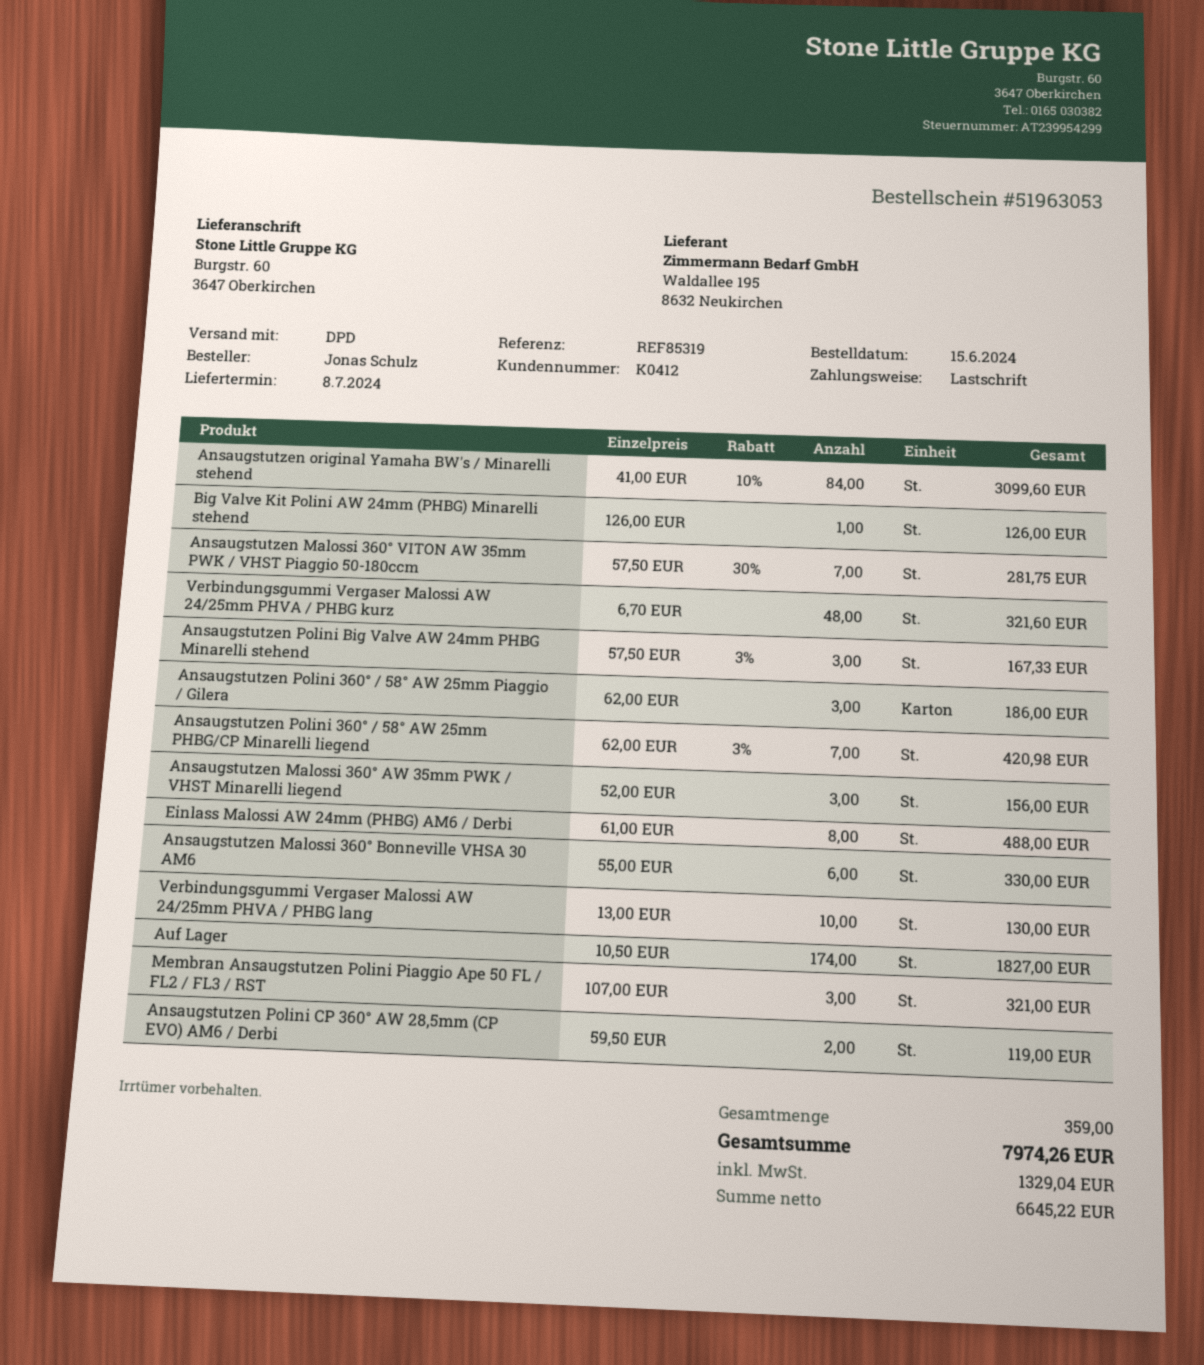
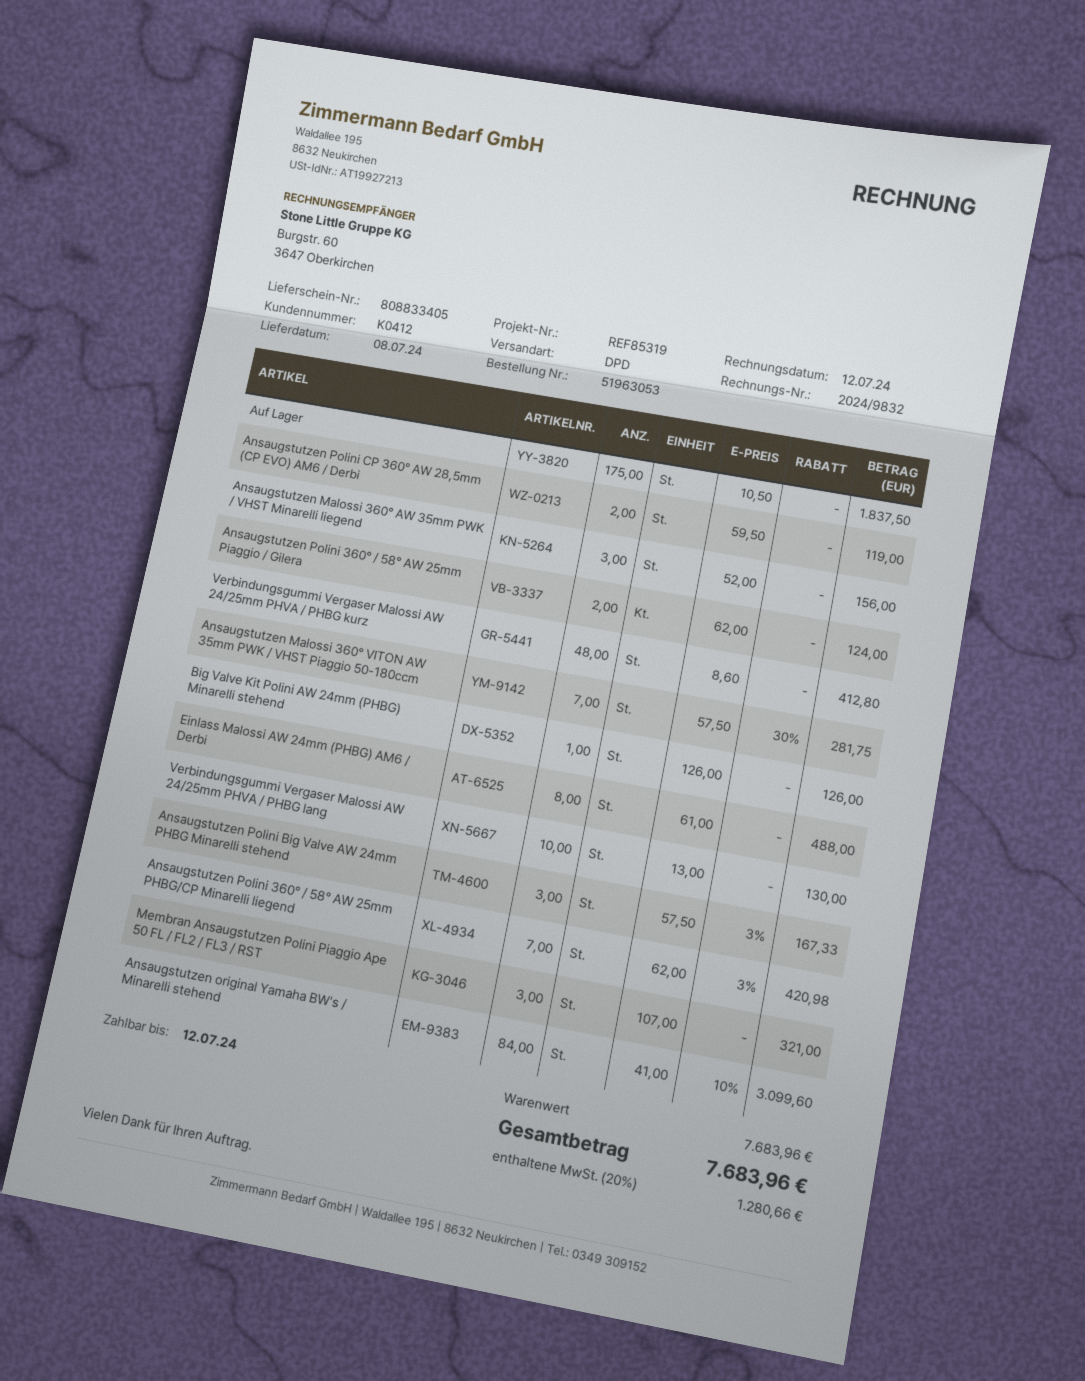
Verbindungsgummi Vergaser Malossi AW 24/25mm PHVA / PHBG kurz: 48 x 6.70 = 321.60 -> 48 x 8.60 = 412.80
Ansaugstutzen Polini 360° / 58° AW 25mm Piaggio / Gilera: 3 x 62.00 = 186.00 -> 2 x 62.00 = 124.00
Ansaugstutzen Malossi 360° Bonneville VHSA 30 AM6: 6 x 55.00 = 330.00 -> none
Auf Lager: 174 x 10.50 = 1827.00 -> 175 x 10.50 = 1837.50
tax: 1329.04 -> 1280.66
total: 7974.26 -> 7683.96

